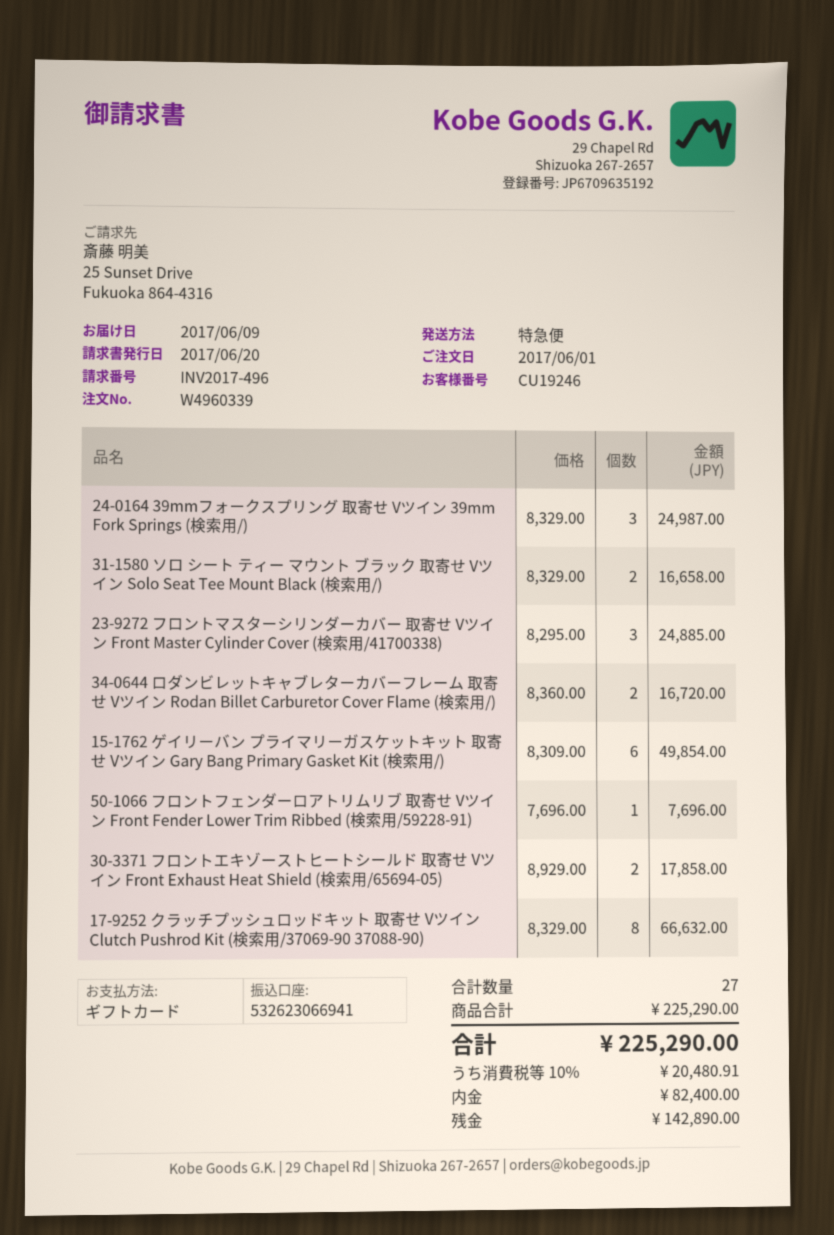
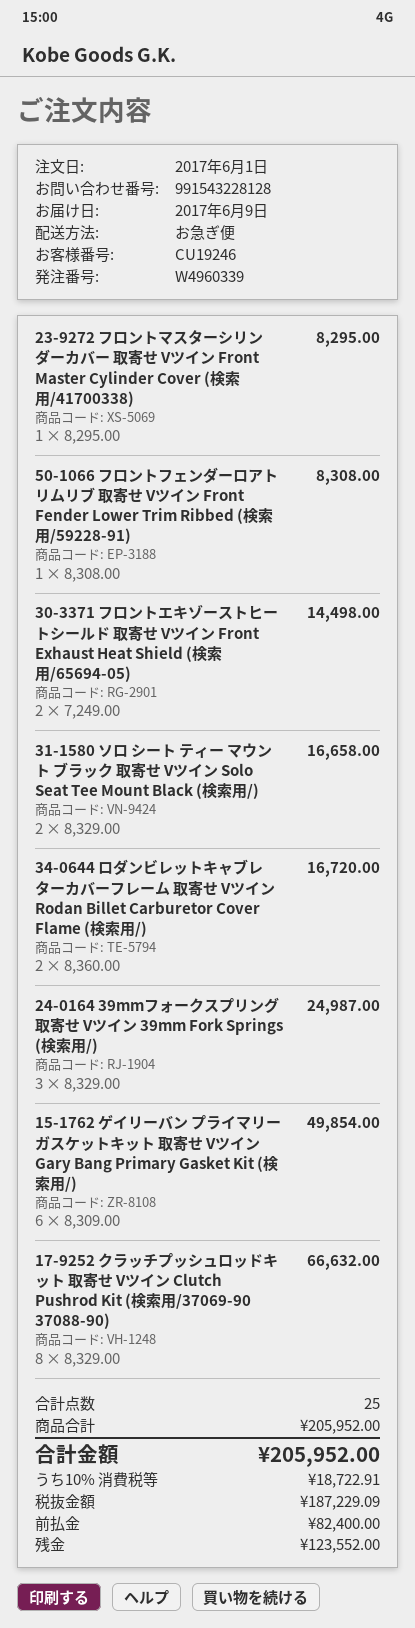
23-9272 フロントマスターシリンダーカバー 取寄せ Vツイン Front Master Cylinder Cover (検索用/41700338): 3 x 8295.00 = 24885.00 -> 1 x 8295.00 = 8295.00
50-1066 フロントフェンダーロアトリムリブ 取寄せ Vツイン Front Fender Lower Trim Ribbed (検索用/59228-91): 1 x 7696.00 = 7696.00 -> 1 x 8308.00 = 8308.00
30-3371 フロントエキゾーストヒートシールド 取寄せ Vツイン Front Exhaust Heat Shield (検索用/65694-05): 2 x 8929.00 = 17858.00 -> 2 x 7249.00 = 14498.00
total quantity: 27 -> 25
subtotal: 225290.00 -> 205952.00
tax: 10% = 20480.91 -> 10% = 18722.91
total: 225290.00 -> 205952.00
balance: 142890.00 -> 123552.00

